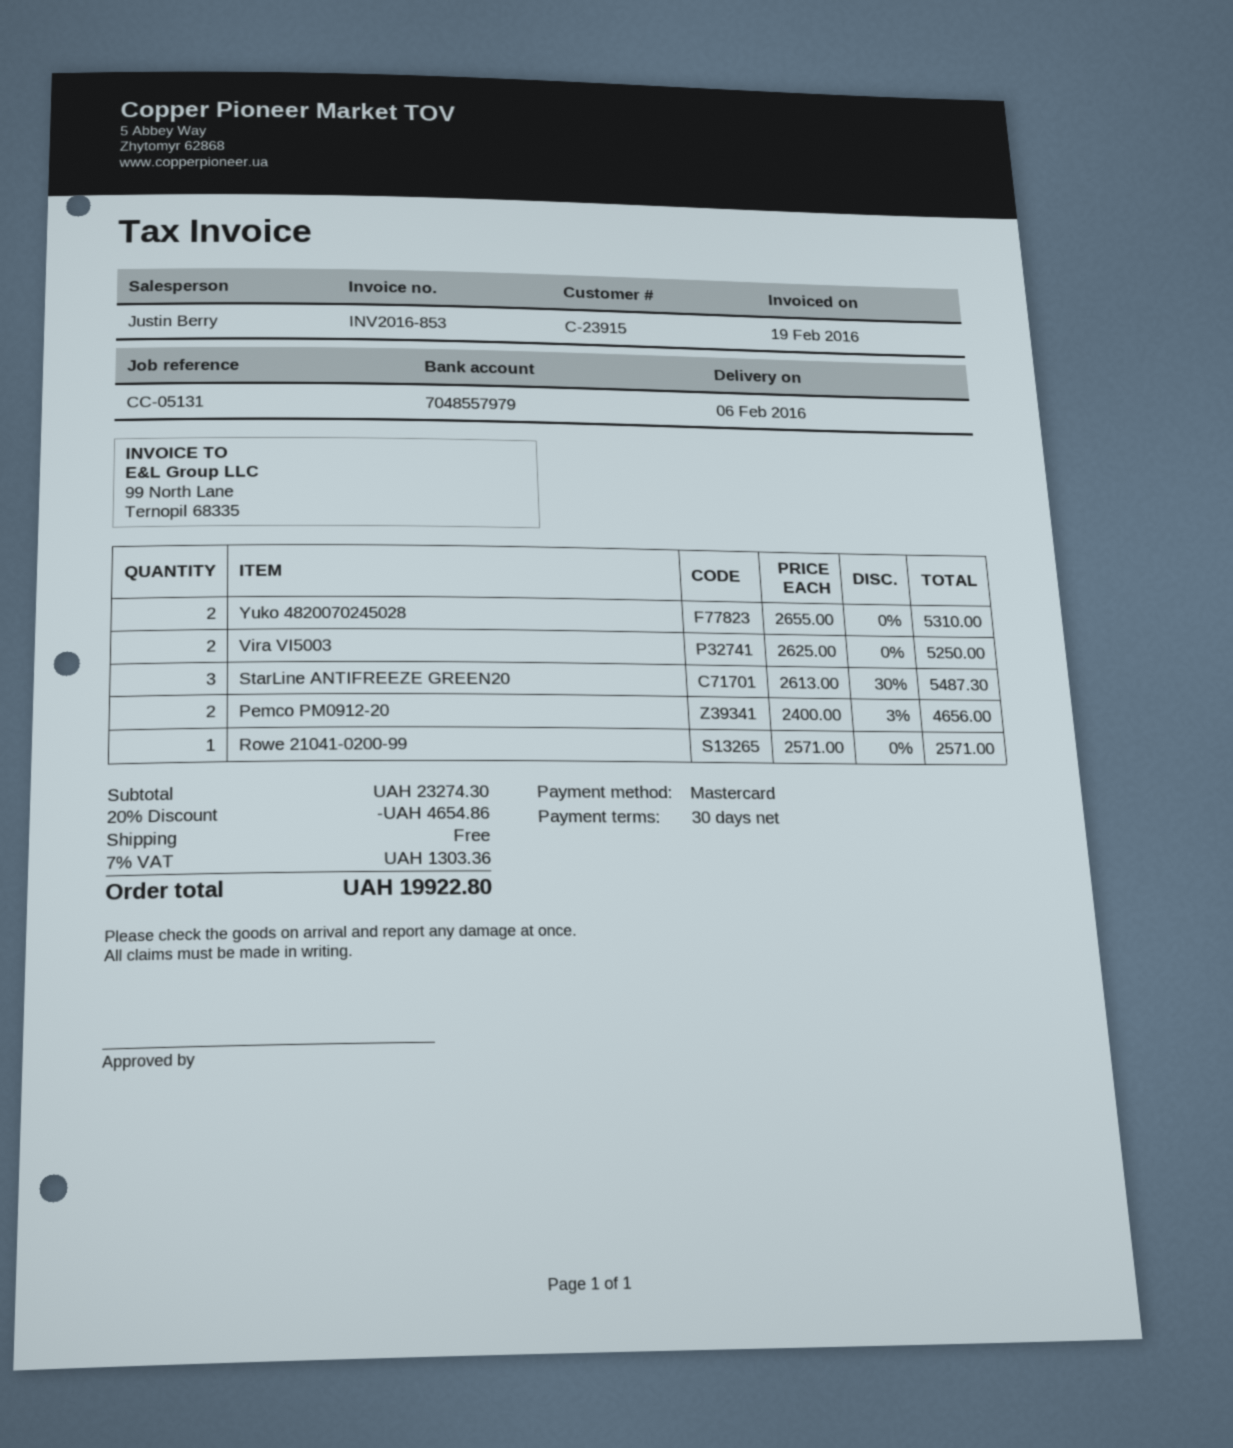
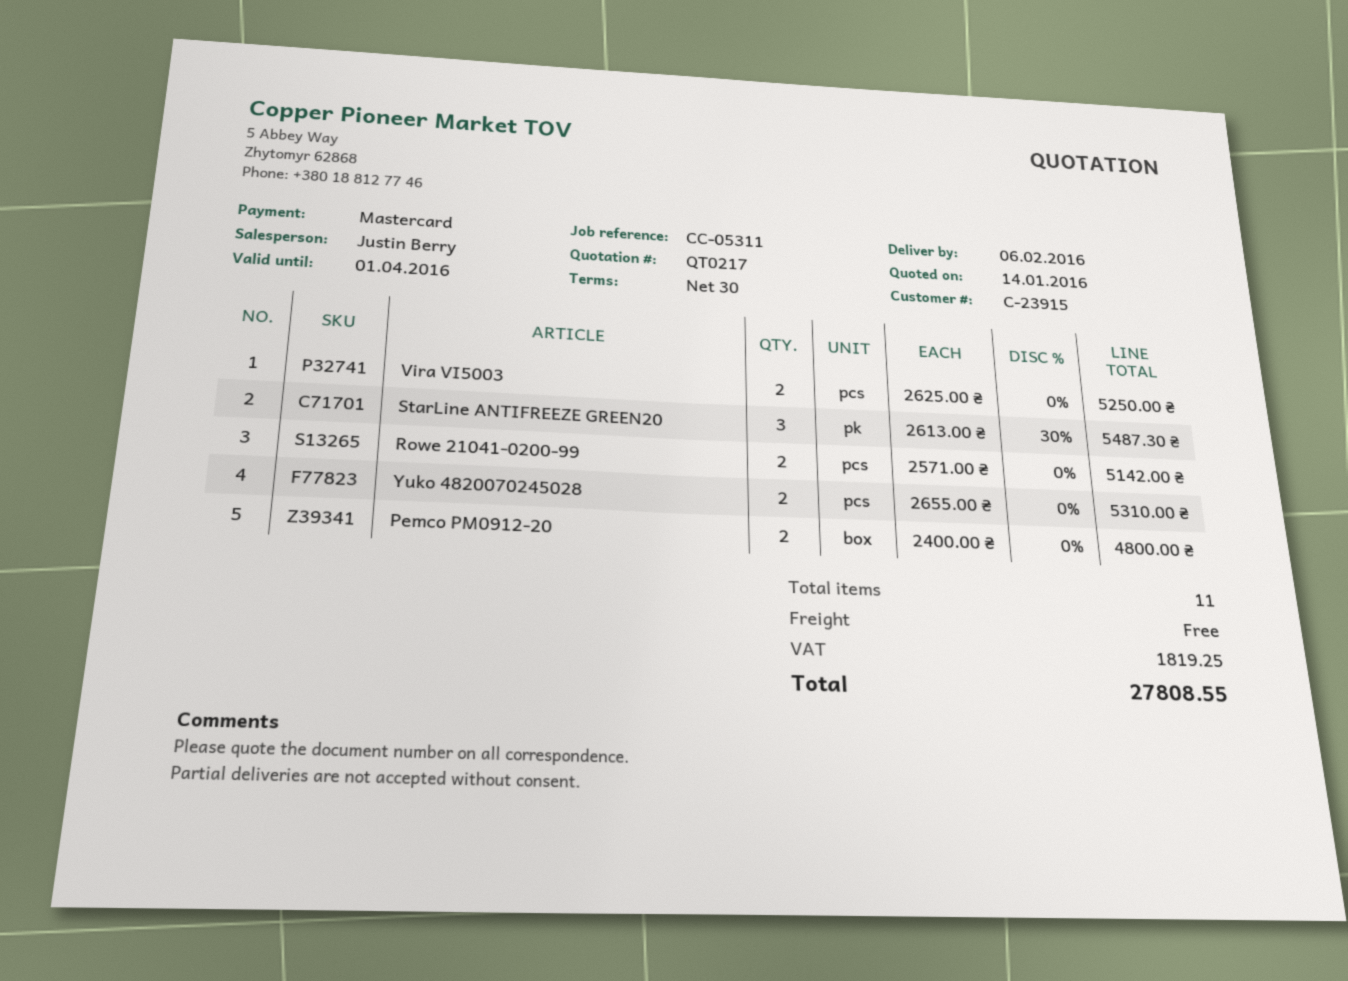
reference: CC-05131 -> CC-05311
Pemco PM0912-20: 2 x 2400.00 - 3% = 4656.00 -> 2 x 2400.00 = 4800.00
Rowe 21041-0200-99: 1 x 2571.00 = 2571.00 -> 2 x 2571.00 = 5142.00
discount: 20% = 4654.86 -> none
tax: 1303.36 -> 1819.25
total: 19922.80 -> 27808.55

